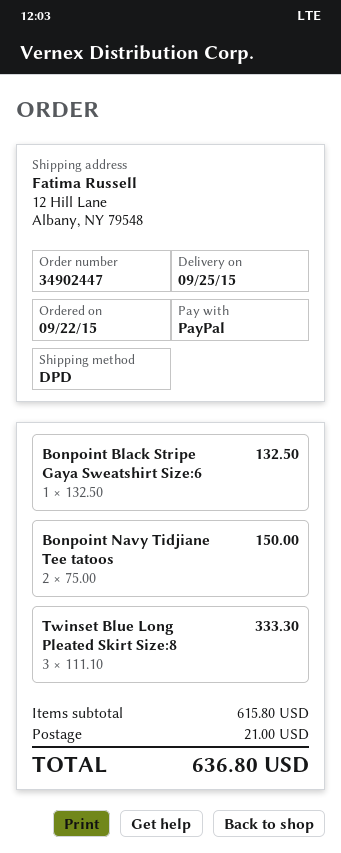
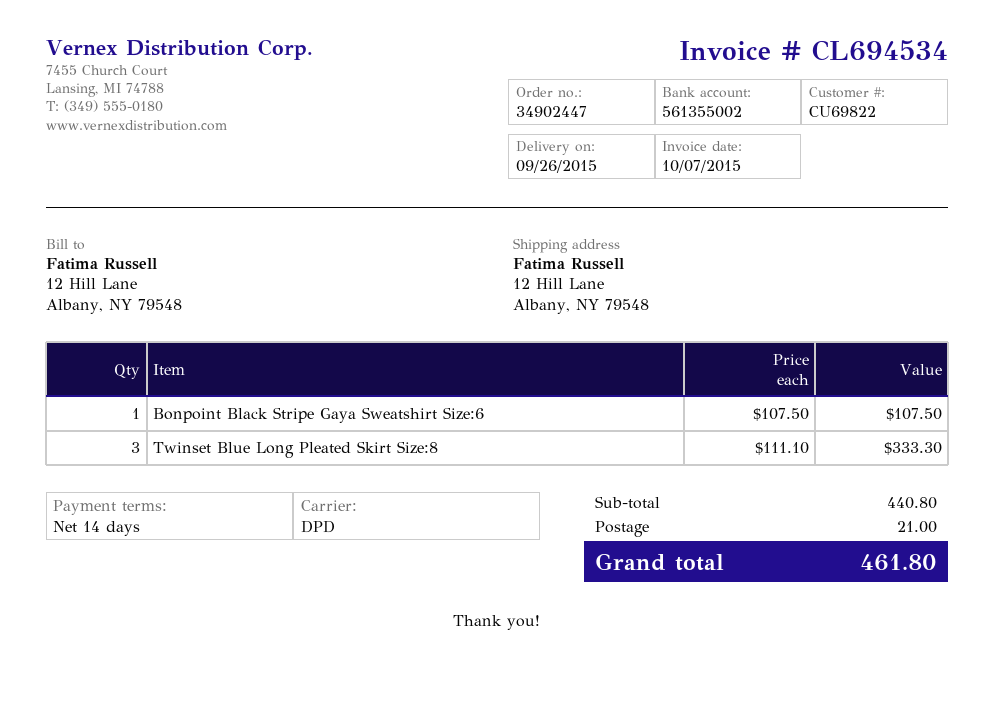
delivery date: 2015-09-25 -> 2015-09-26
Bonpoint Black Stripe Gaya Sweatshirt Size:6: 1 x 132.50 = 132.50 -> 1 x 107.50 = 107.50
Bonpoint Navy Tidjiane Tee tatoos: 2 x 75.00 = 150.00 -> none
subtotal: 615.80 -> 440.80
total: 636.80 -> 461.80

